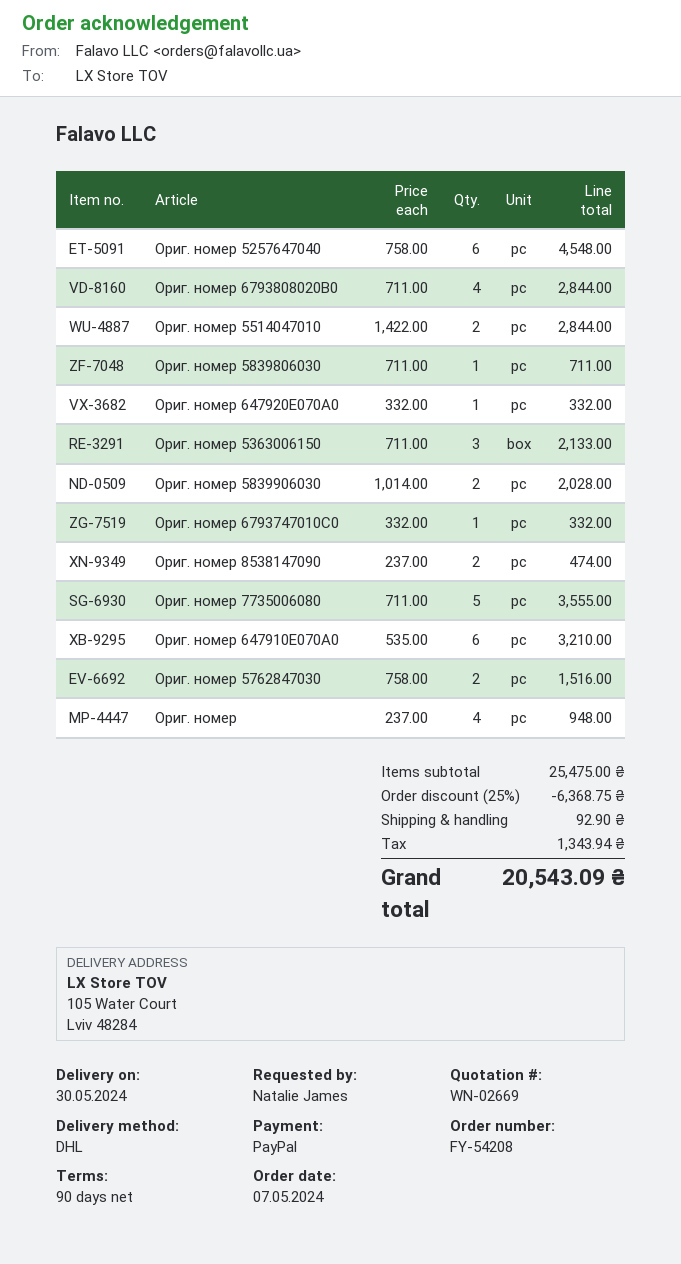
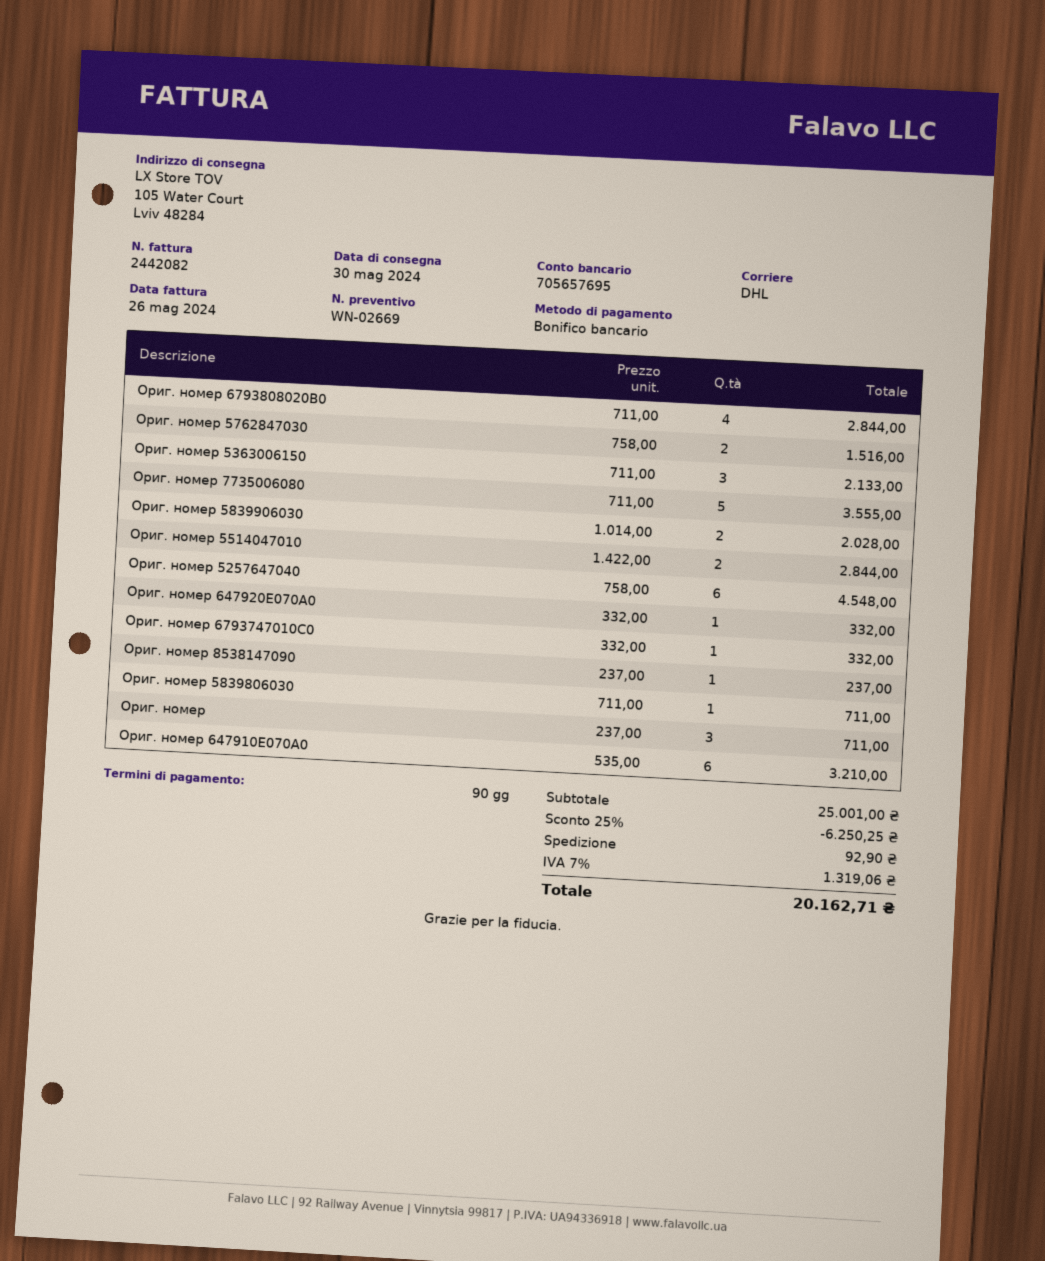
payment method: PayPal -> bank transfer
Ориг. номер 8538147090: 2 x 237.00 = 474.00 -> 1 x 237.00 = 237.00
Ориг. номер: 4 x 237.00 = 948.00 -> 3 x 237.00 = 711.00
subtotal: 25475.00 -> 25001.00
discount: 25% = 6368.75 -> 25% = 6250.25
tax: 1343.94 -> 1319.06
total: 20543.09 -> 20162.71

